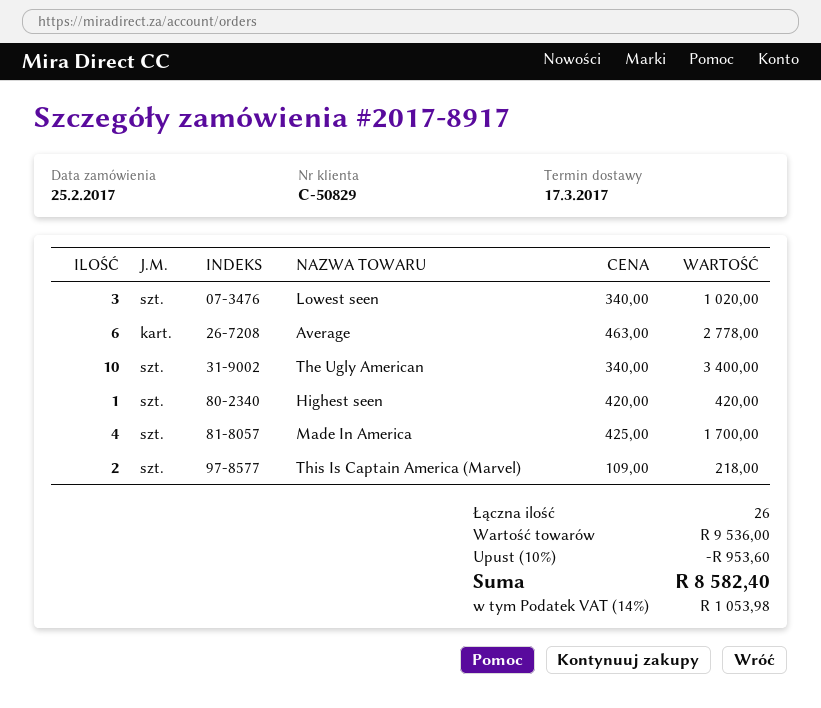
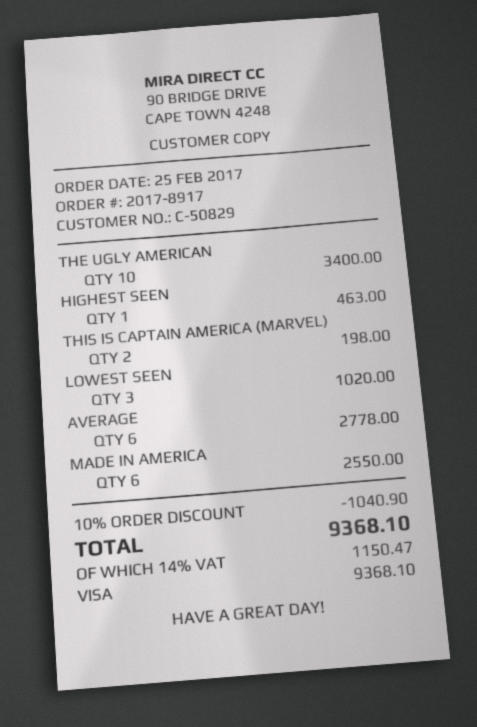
Highest seen: 1 for 420.00 -> 1 for 463.00
Made In America: 4 for 1700.00 -> 6 for 2550.00
This Is Captain America (Marvel): 2 for 218.00 -> 2 for 198.00
discount: 10% = 953.60 -> 10% = 1040.90
tax: 14% = 1053.98 -> 14% = 1150.47
total: 8582.40 -> 9368.10

